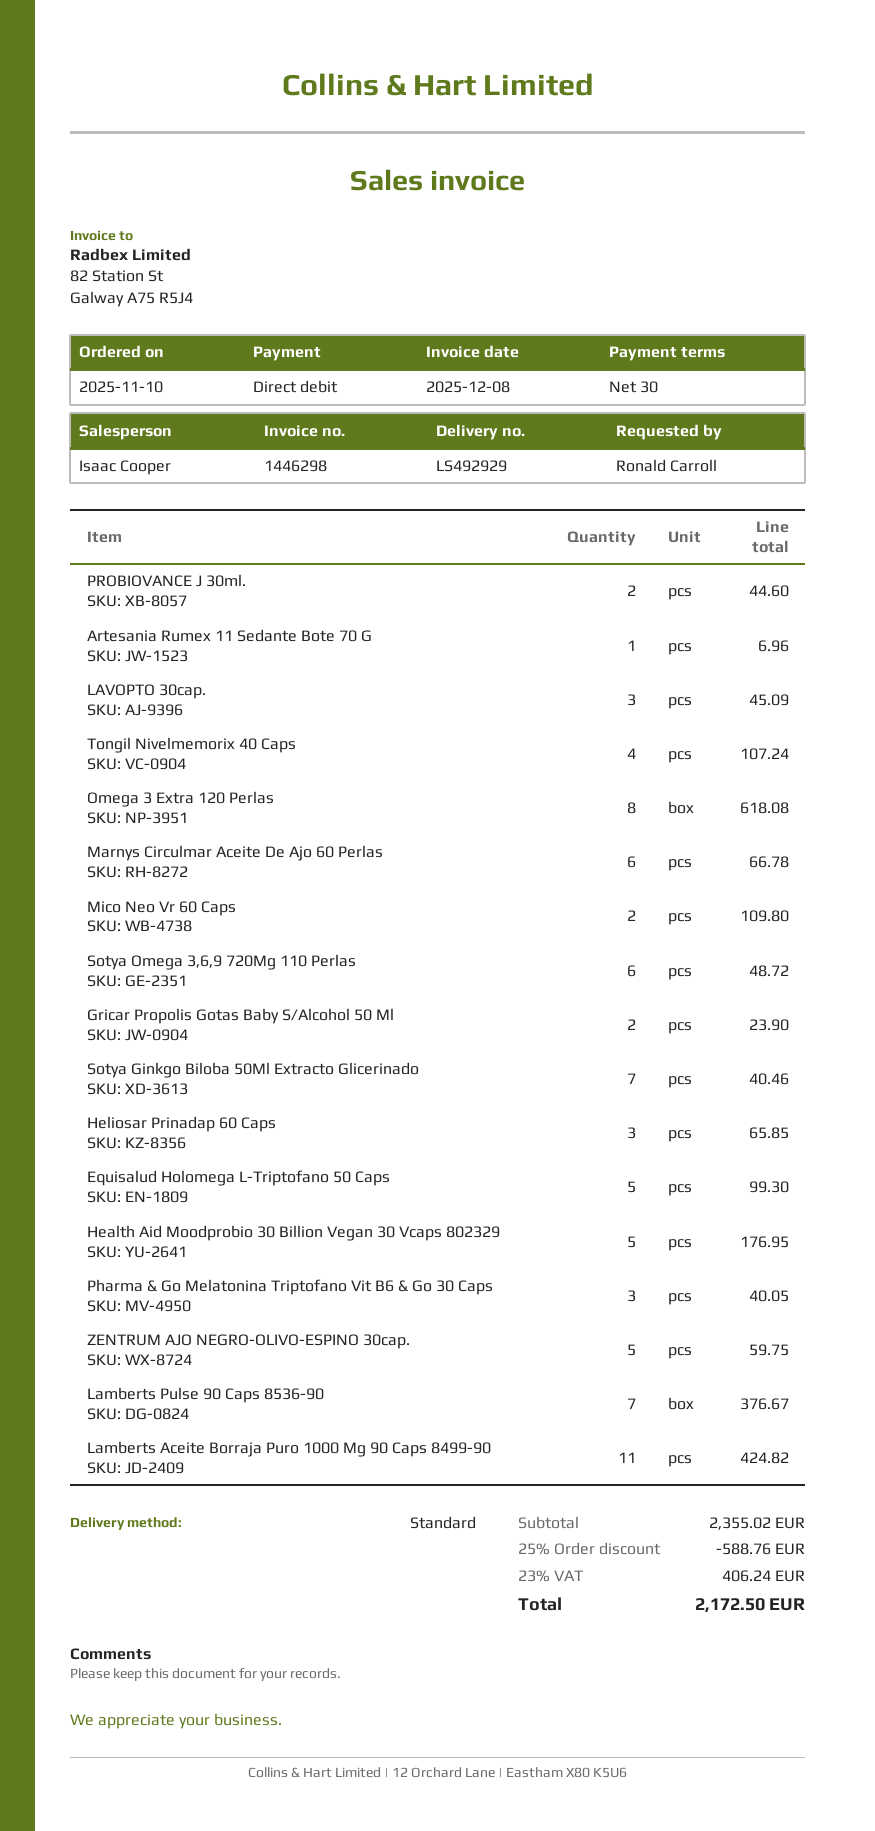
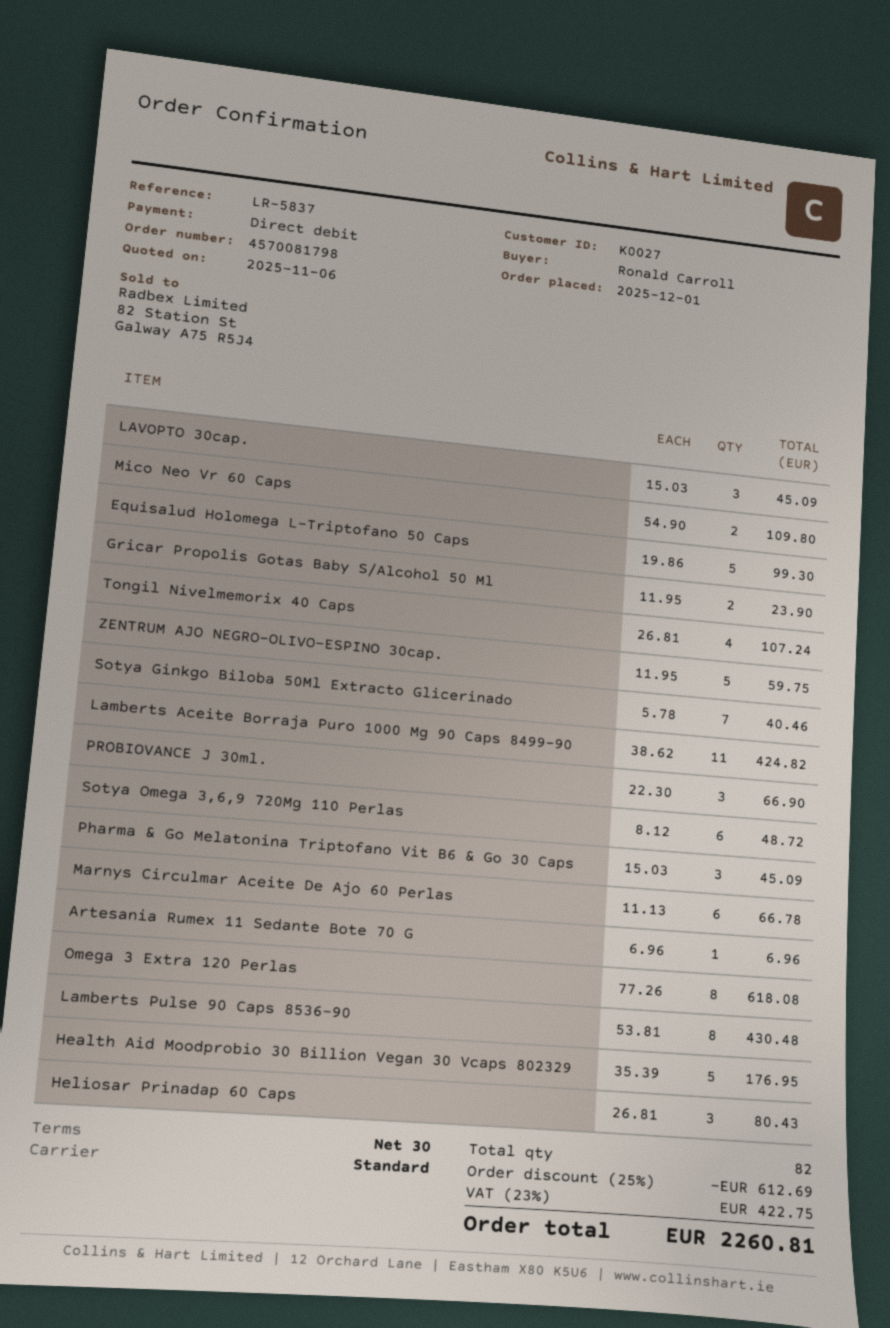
order date: 2025-11-10 -> 2025-12-01
PROBIOVANCE J 30ml.: 2 for 44.60 -> 3 for 66.90
Heliosar Prinadap 60 Caps: 3 for 65.85 -> 3 for 80.43
Pharma & Go Melatonina Triptofano Vit B6 & Go 30 Caps: 3 for 40.05 -> 3 for 45.09
Lamberts Pulse 90 Caps 8536-90: 7 for 376.67 -> 8 for 430.48
discount: 25% = 588.76 -> 25% = 612.69
tax: 23% = 406.24 -> 23% = 422.75
total: 2172.50 -> 2260.81

